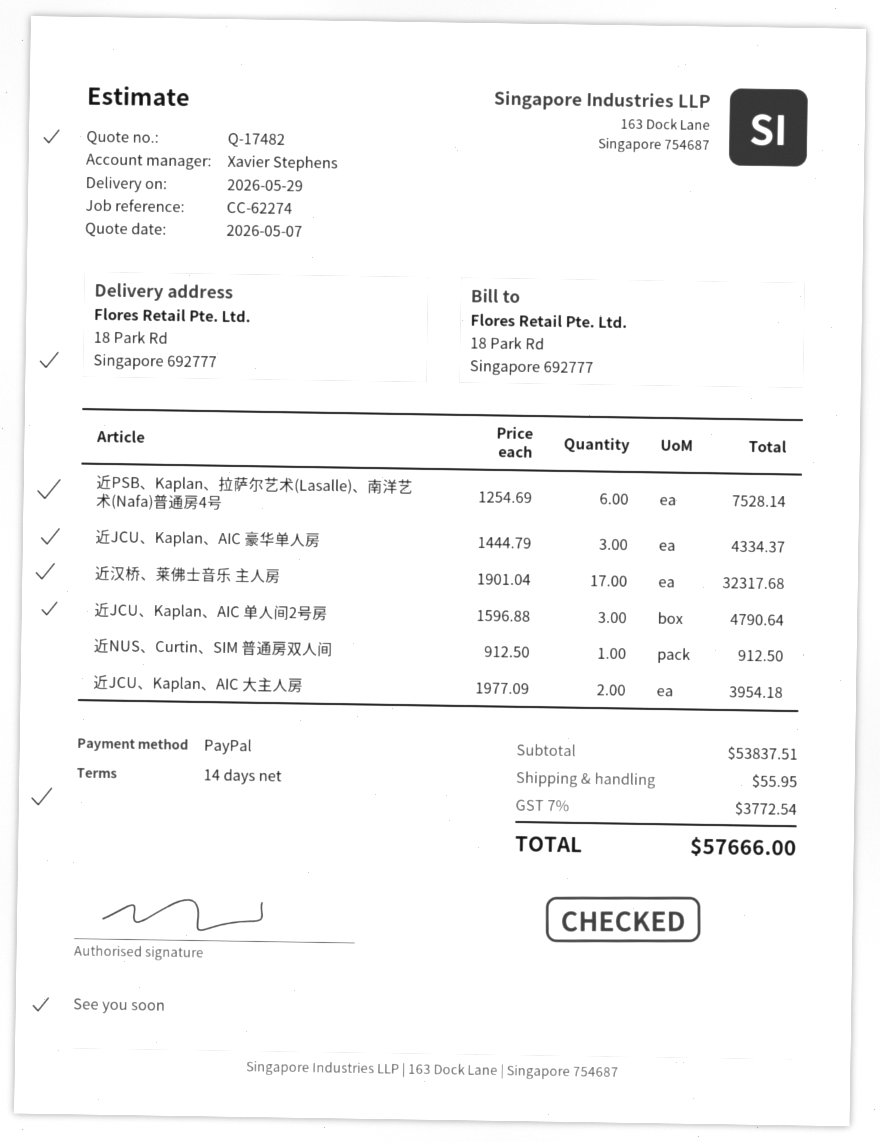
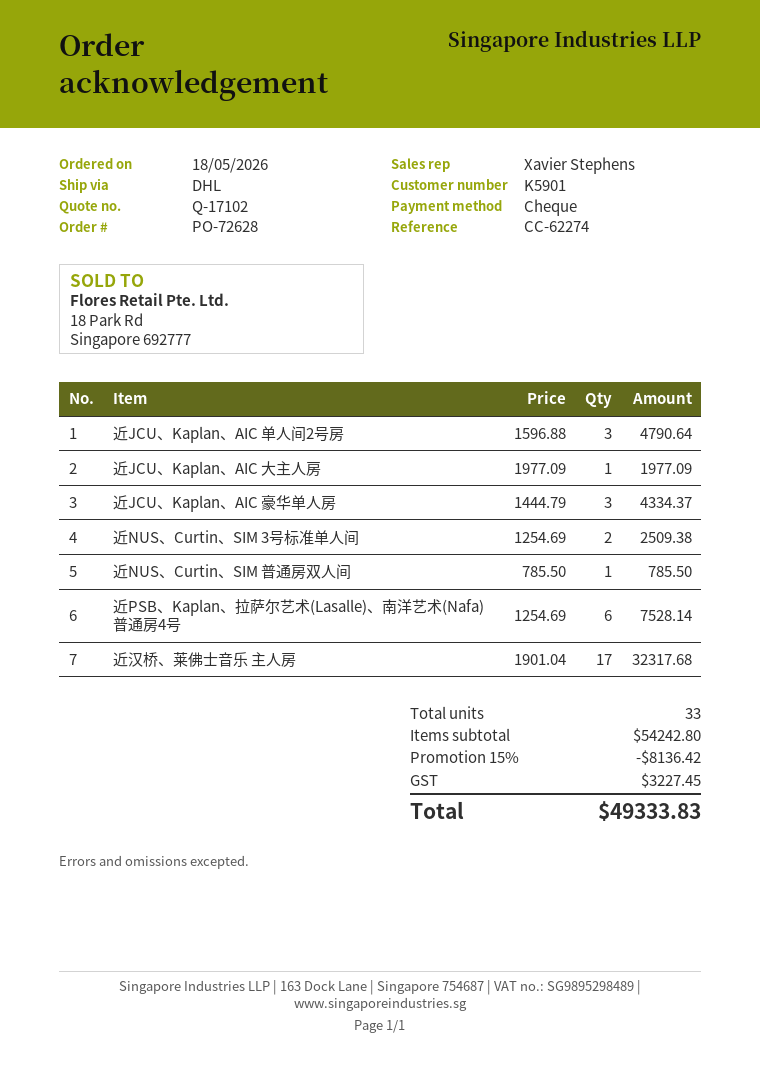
quote number: Q-17482 -> Q-17102
payment method: PayPal -> cheque
近NUS、Curtin、SIM 普通房双人间: 1 x 912.50 = 912.50 -> 1 x 785.50 = 785.50
近JCU、Kaplan、AIC 大主人房: 2 x 1977.09 = 3954.18 -> 1 x 1977.09 = 1977.09
近NUS、Curtin、SIM 3号标准单人间: none -> 2 x 1254.69 = 2509.38
subtotal: 53837.51 -> 54242.80
discount: none -> 15% = 8136.42
shipping: 55.95 -> none
tax: 3772.54 -> 3227.45
total: 57666.00 -> 49333.83

